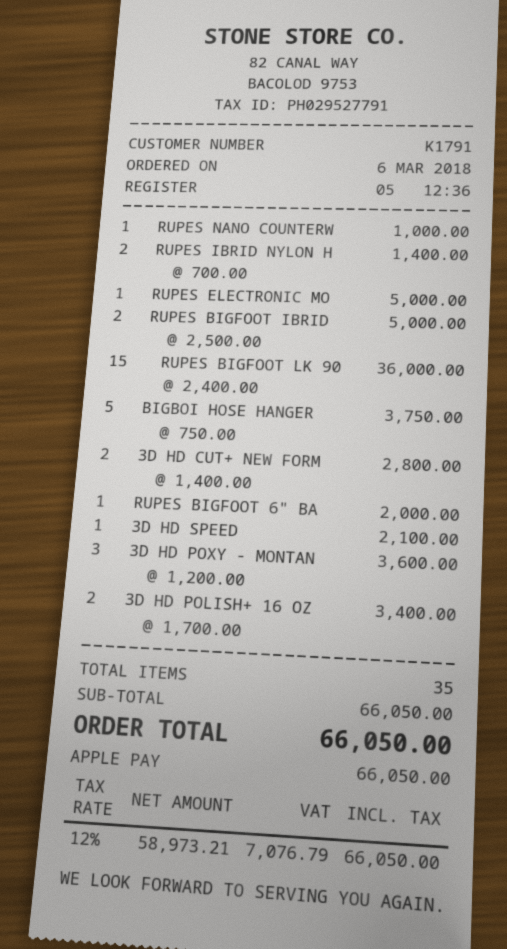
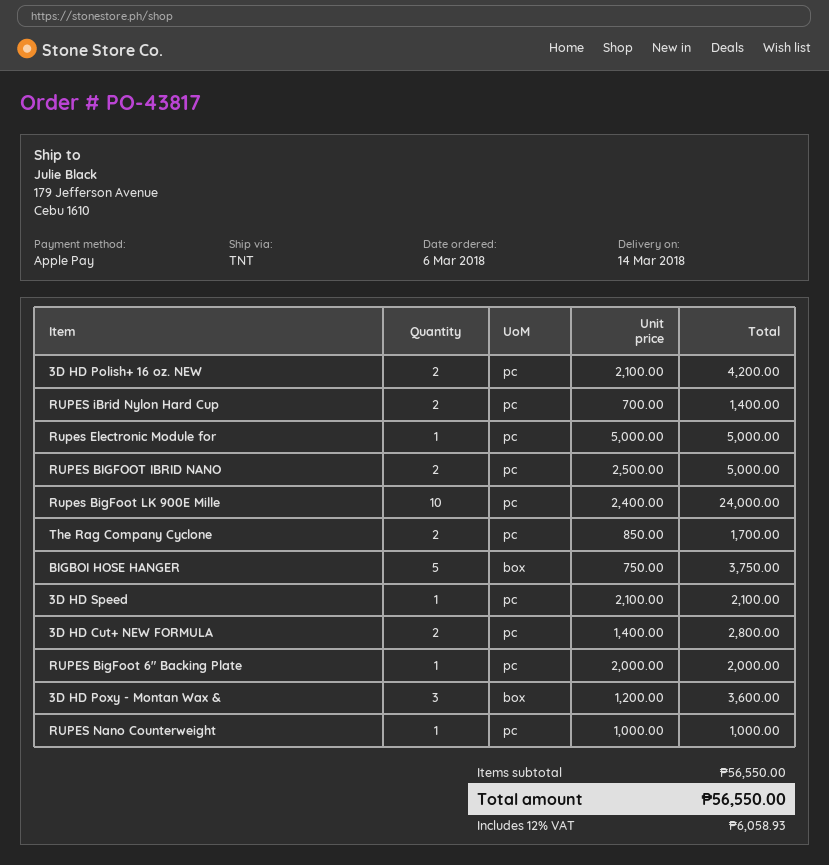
RUPES BIGFOOT LK 90: 15 x 2400.00 = 36000.00 -> 10 x 2400.00 = 24000.00
3D HD POLISH+ 16 OZ: 2 x 1700.00 = 3400.00 -> 2 x 2100.00 = 4200.00
The Rag Company Cyclone: none -> 2 x 850.00 = 1700.00
subtotal: 66050.00 -> 56550.00
tax: 12% = 7076.79 -> 12% = 6058.93
total: 66050.00 -> 56550.00

